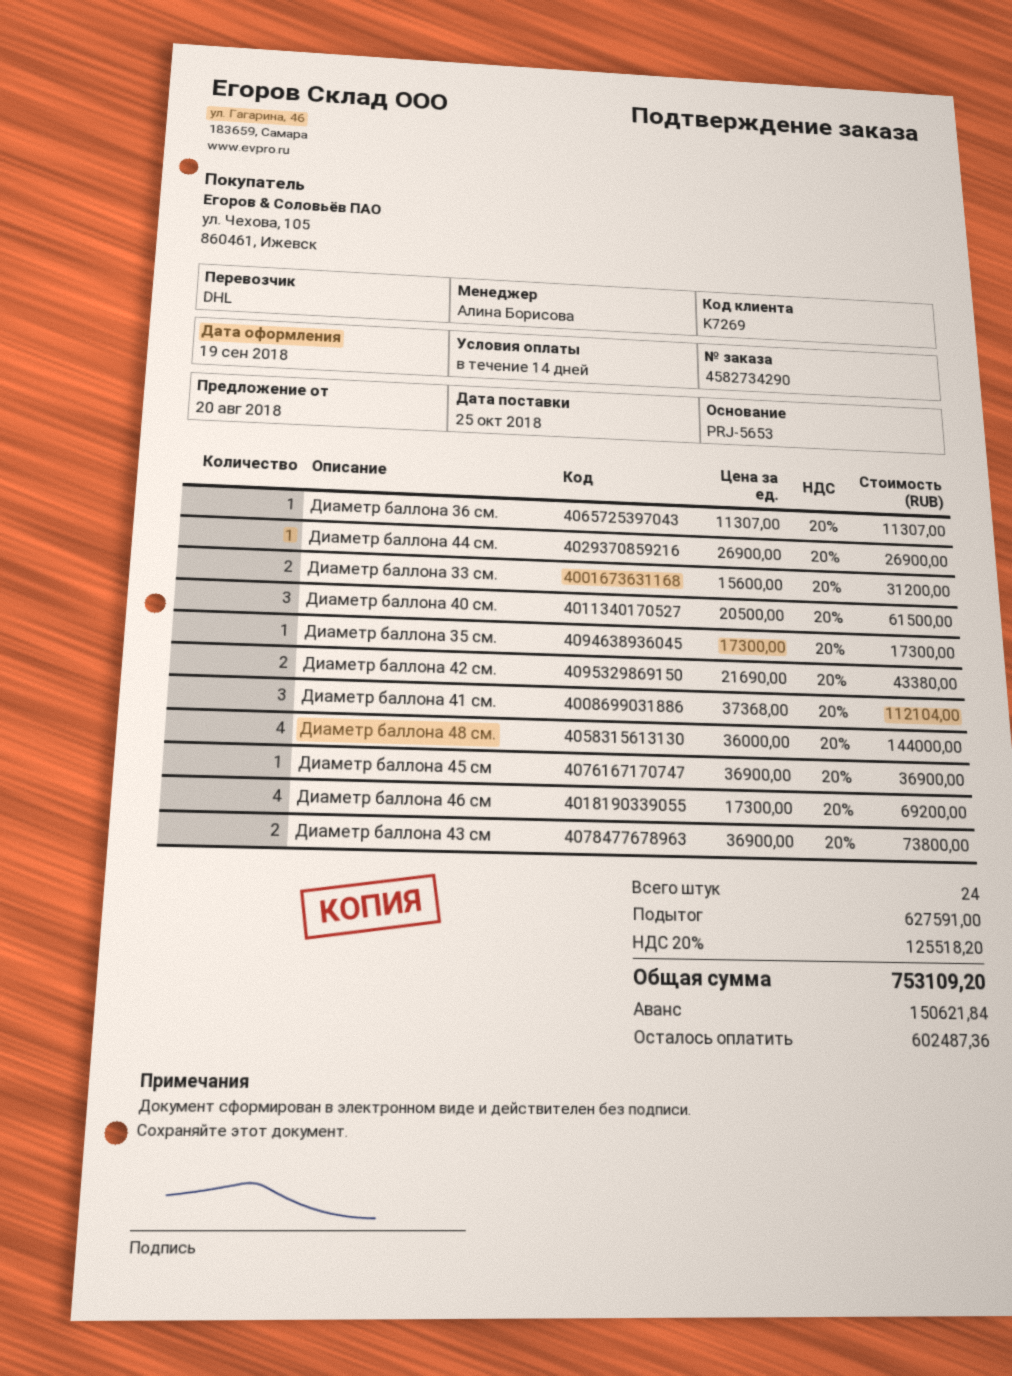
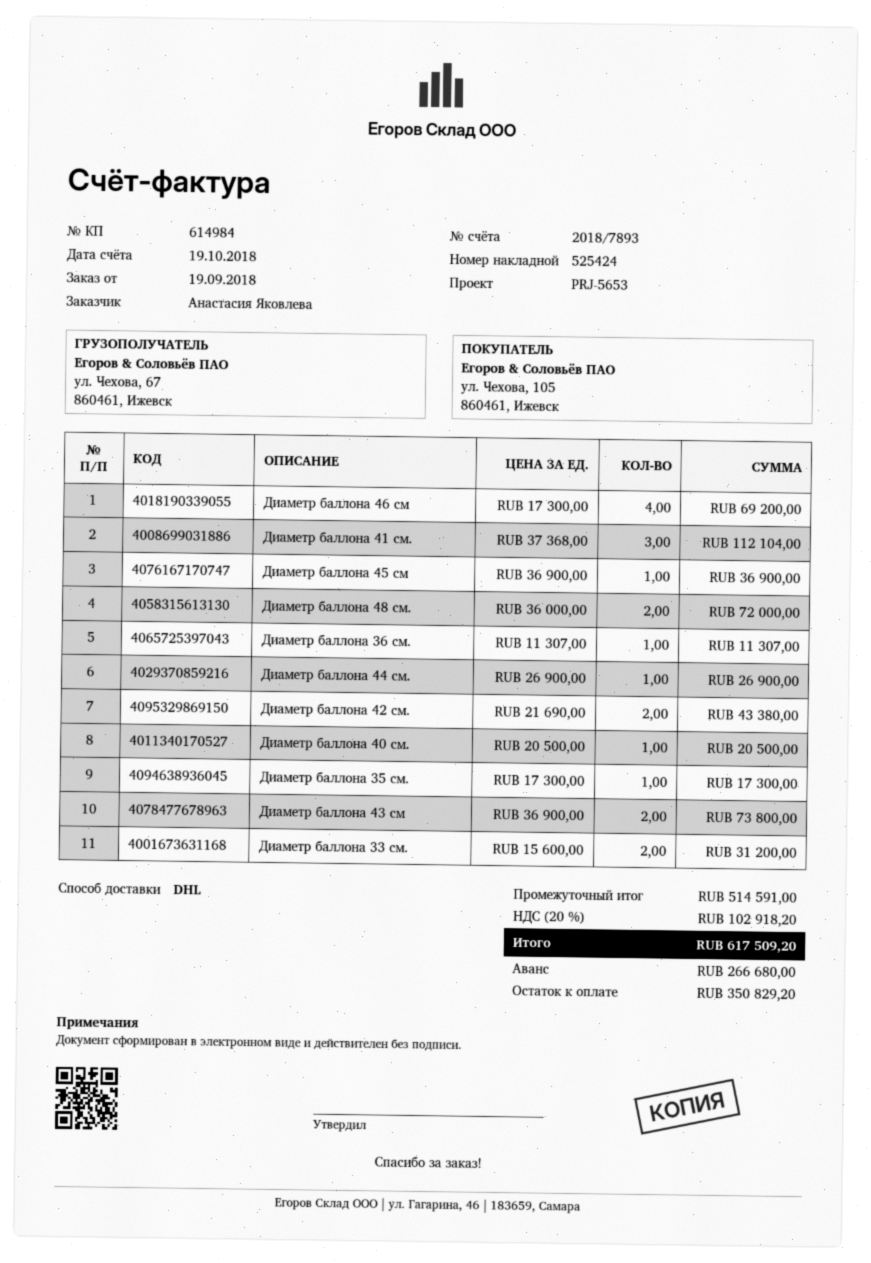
Диаметр баллона 40 см.: 3 x 20500.00 = 61500.00 -> 1 x 20500.00 = 20500.00
Диаметр баллона 48 см.: 4 x 36000.00 = 144000.00 -> 2 x 36000.00 = 72000.00
subtotal: 627591.00 -> 514591.00
tax: 20% = 125518.20 -> 20% = 102918.20
total: 753109.20 -> 617509.20
deposit: 150621.84 -> 266680.00
balance: 602487.36 -> 350829.20

